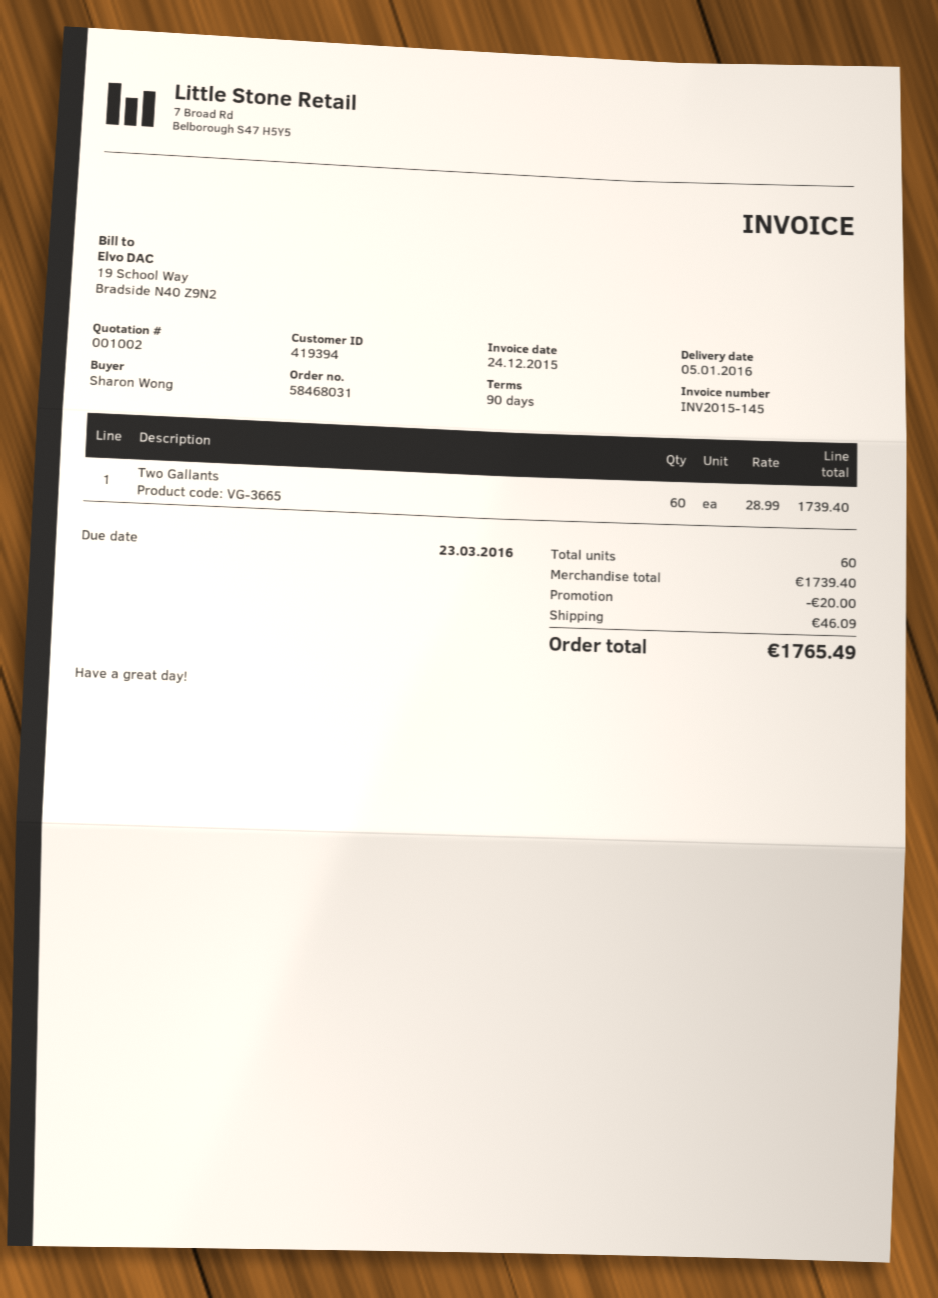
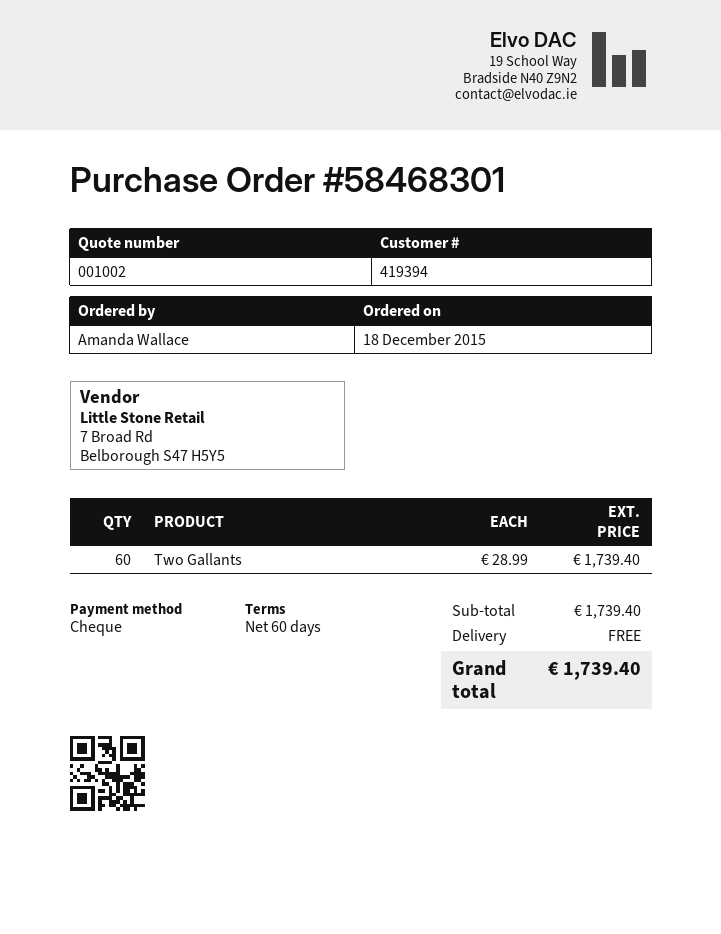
order number: 58468031 -> 58468301
payment terms: 90 days -> 60 days
ordered by: Sharon Wong -> Amanda Wallace
discount: 20.00 -> none
shipping: 46.09 -> 0.00
total: 1765.49 -> 1739.40

